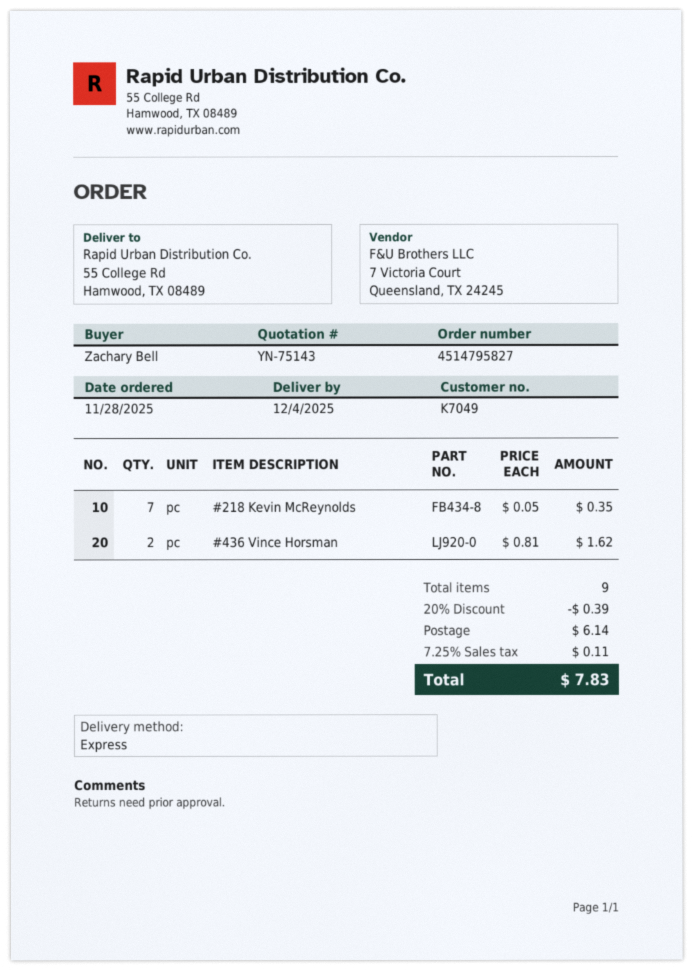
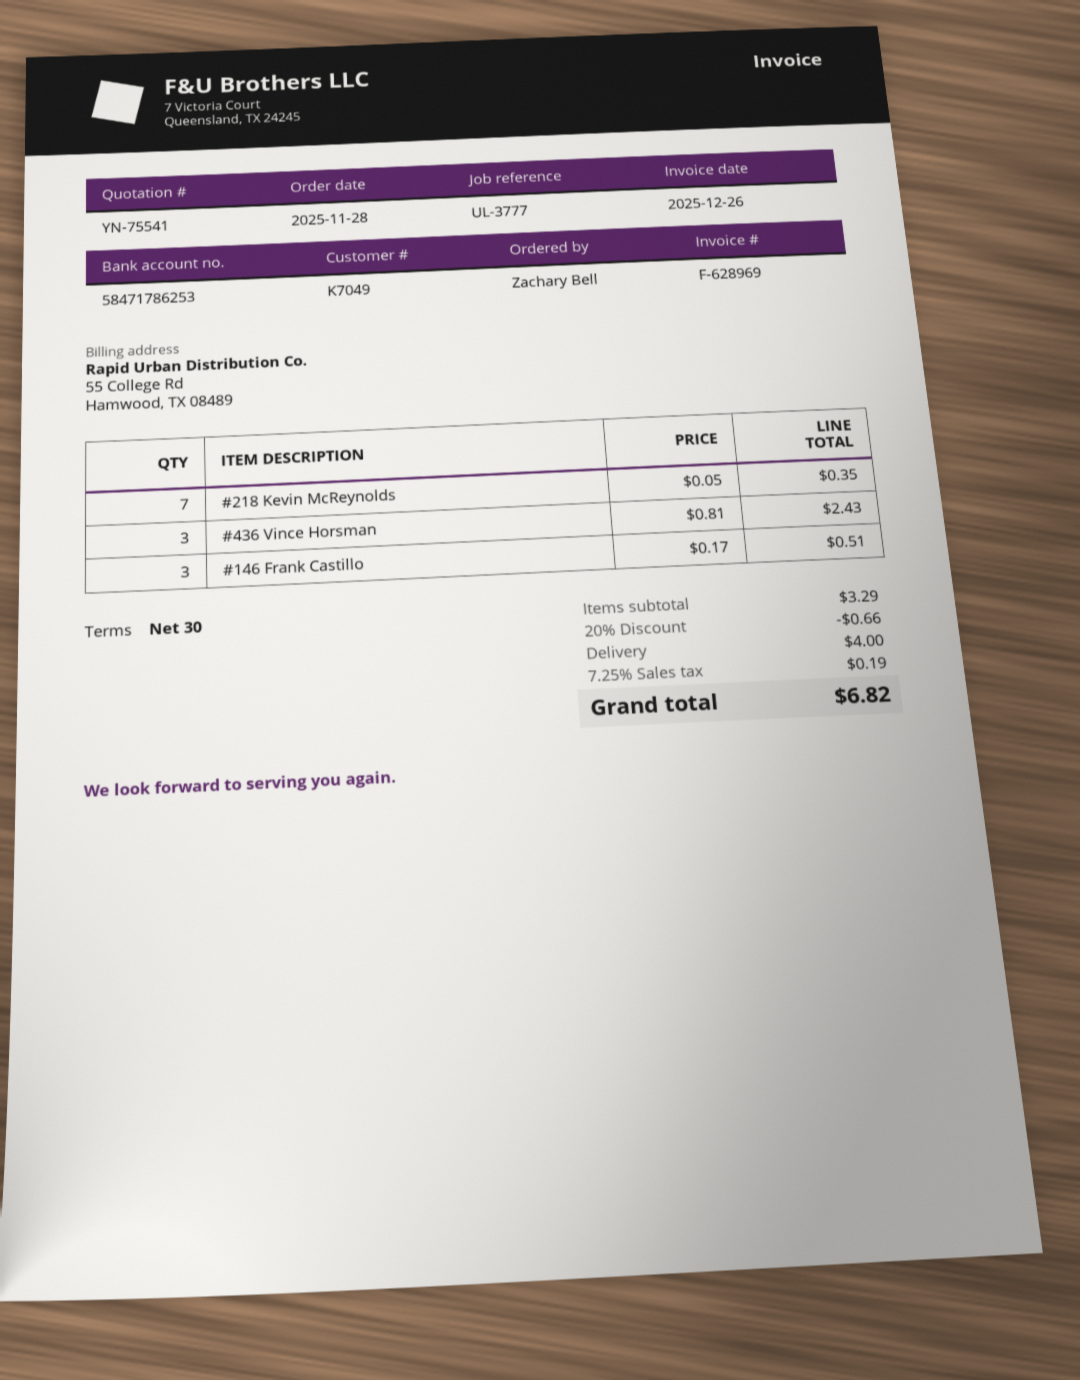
quote number: YN-75143 -> YN-75541
#436 Vince Horsman: 2 x 0.81 = 1.62 -> 3 x 0.81 = 2.43
#146 Frank Castillo: none -> 3 x 0.17 = 0.51
discount: 20% = 0.39 -> 20% = 0.66
shipping: 6.14 -> 4.00
tax: 7.25% = 0.11 -> 7.25% = 0.19
total: 7.83 -> 6.82

